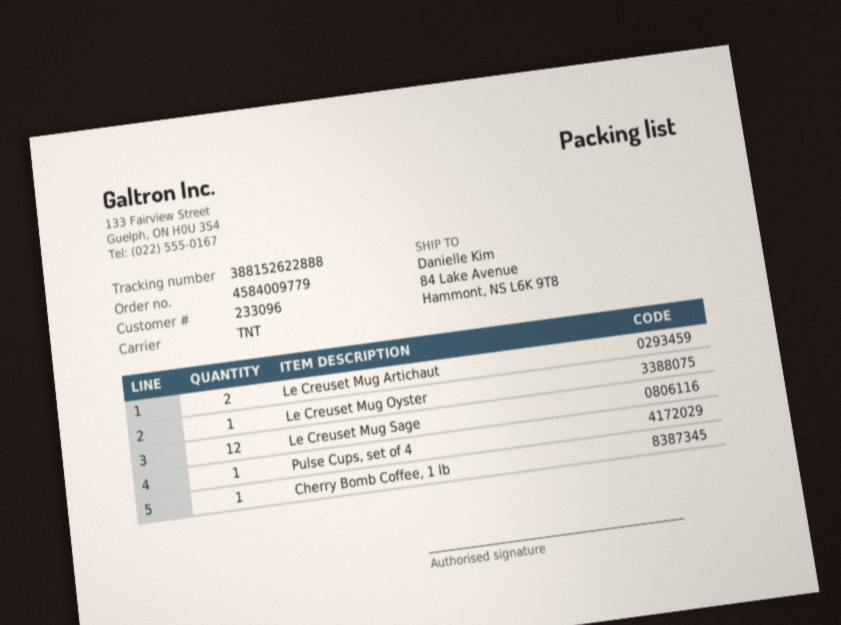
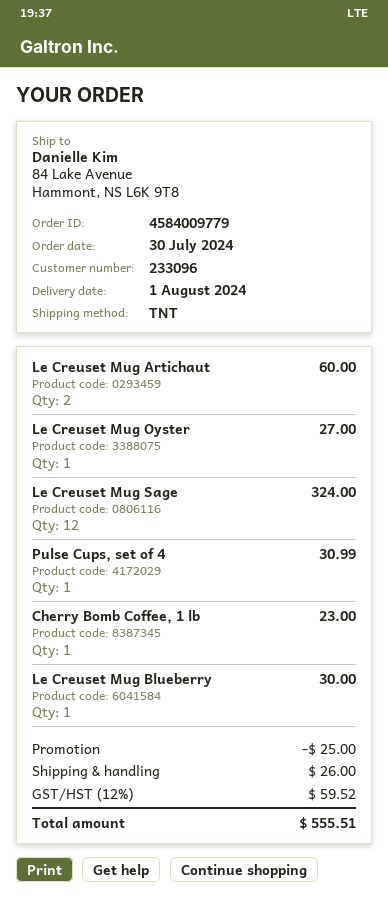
Le Creuset Mug Blueberry: none -> 1

